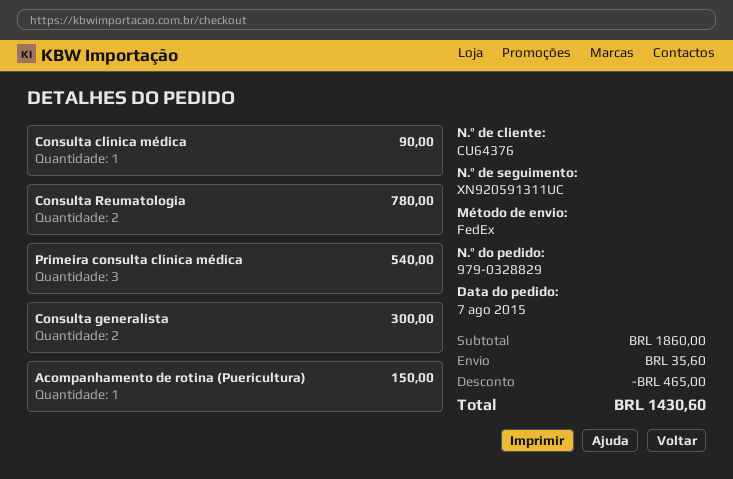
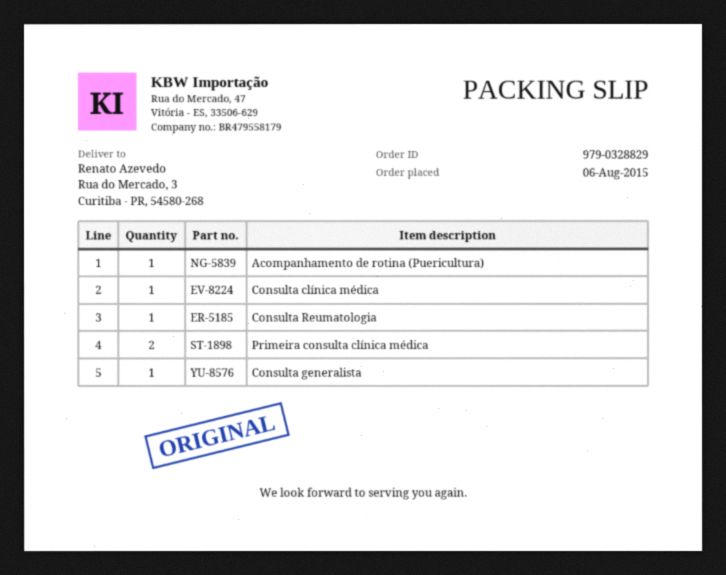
order date: 2015-08-07 -> 2015-08-06
Consulta Reumatologia: 2 -> 1
Primeira consulta clínica médica: 3 -> 2
Consulta generalista: 2 -> 1

